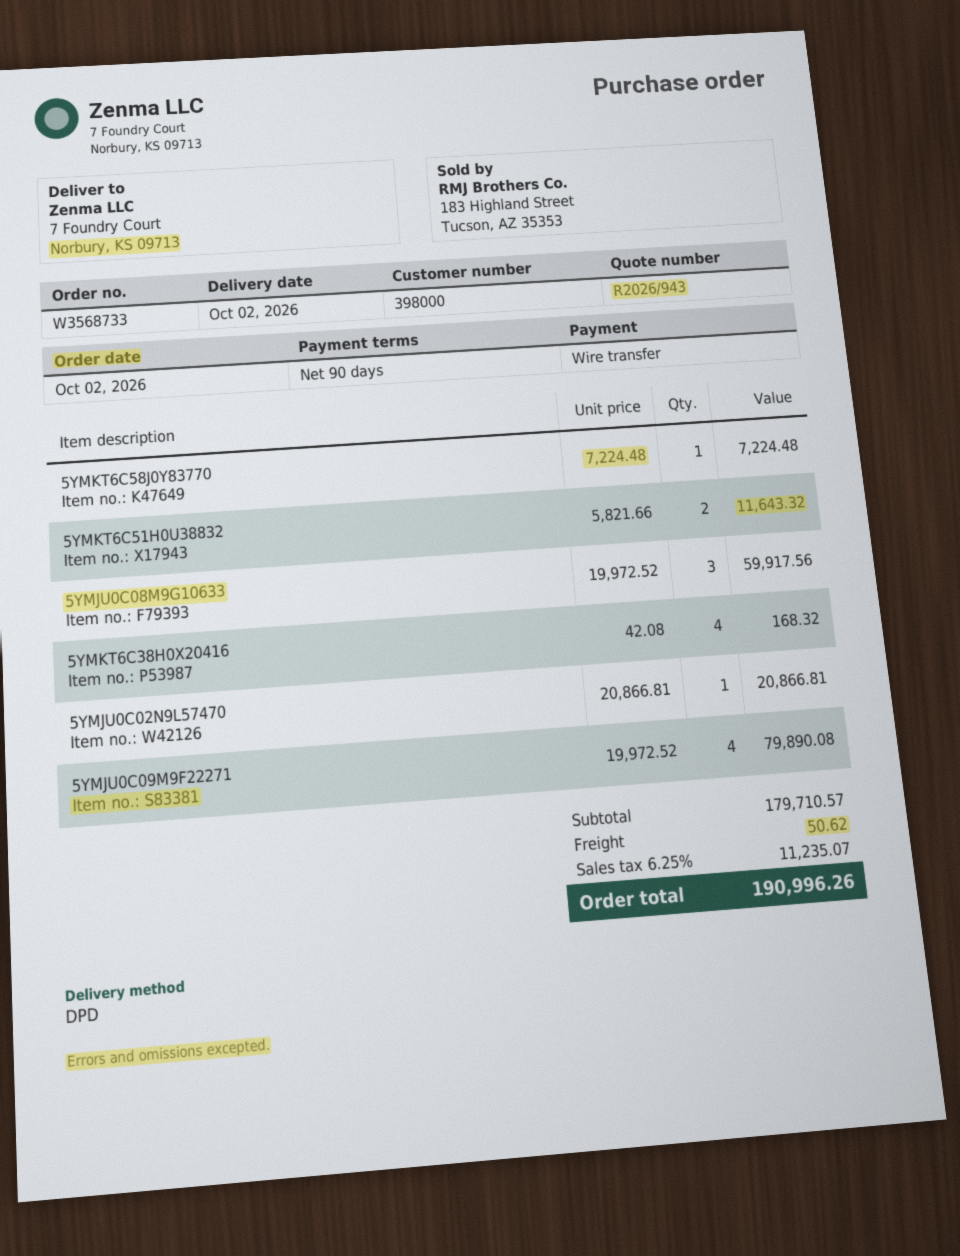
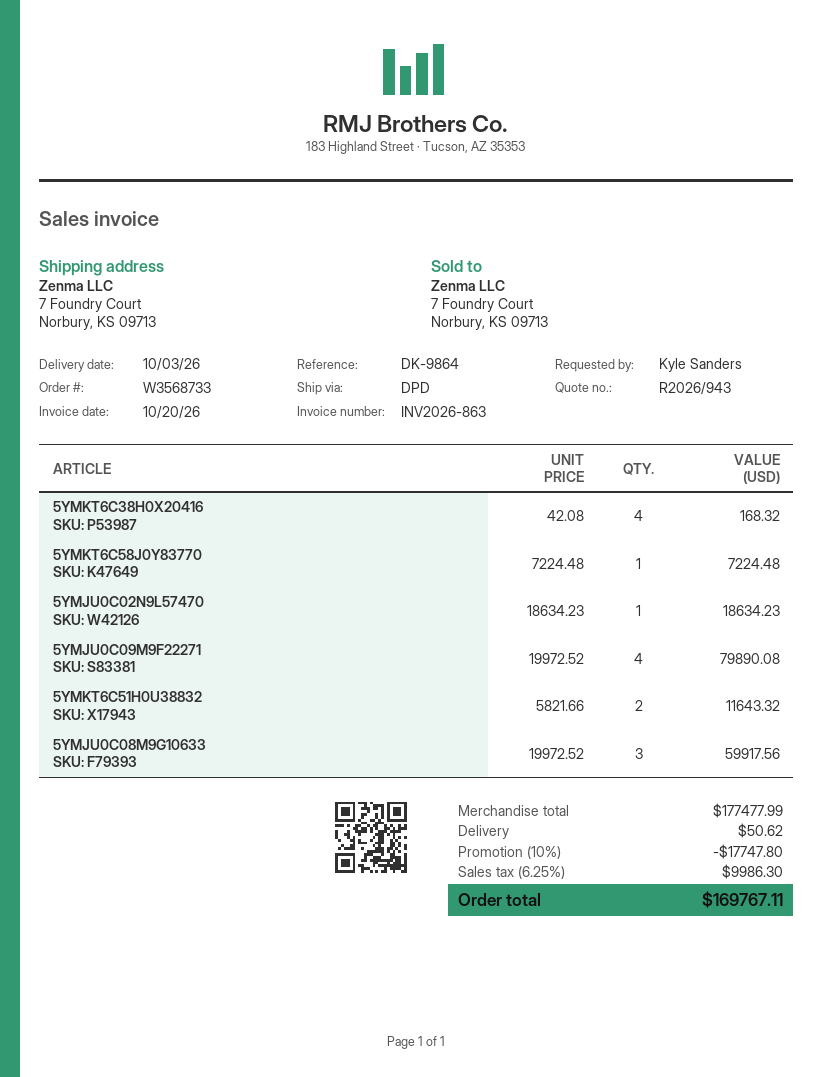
delivery date: 2026-10-02 -> 2026-10-03
5YMJU0C02N9L57470: 1 x 20866.81 = 20866.81 -> 1 x 18634.23 = 18634.23
subtotal: 179710.57 -> 177477.99
discount: none -> 10% = 17747.80
tax: 6.25% = 11235.07 -> 6.25% = 9986.30
total: 190996.26 -> 169767.11

